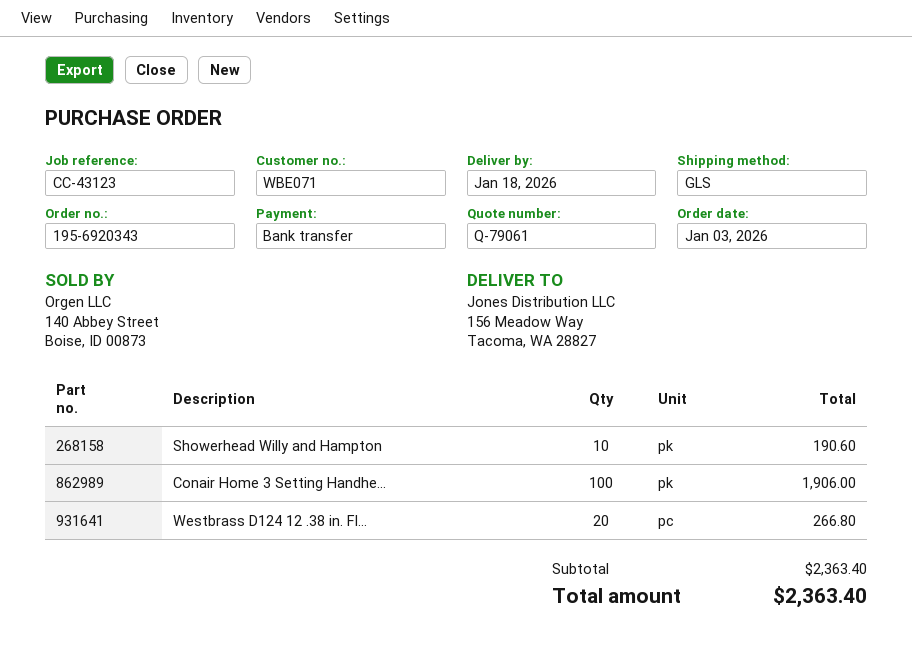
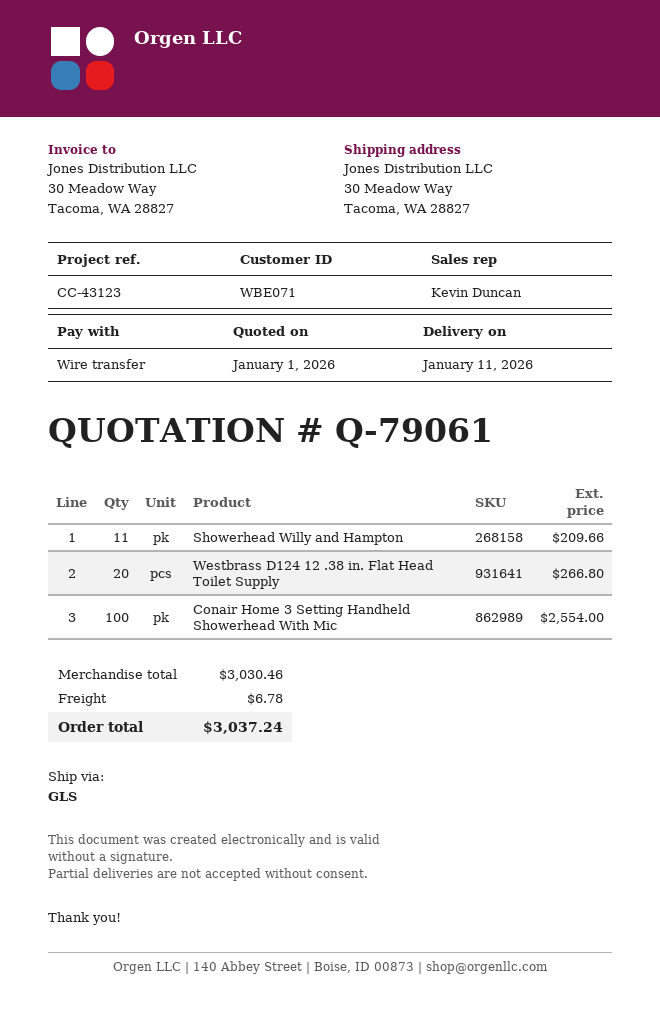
delivery date: 2026-01-18 -> 2026-01-11
ship to: 156 Meadow Way, Tacoma, WA 28827 -> 30 Meadow Way, Tacoma, WA 28827
Showerhead Willy and Hampton: 10 for 190.60 -> 11 for 209.66
Conair Home 3 Setting Handhe...: 100 for 1906.00 -> 100 for 2554.00
subtotal: 2363.40 -> 3030.46
shipping: none -> 6.78
total: 2363.40 -> 3037.24

